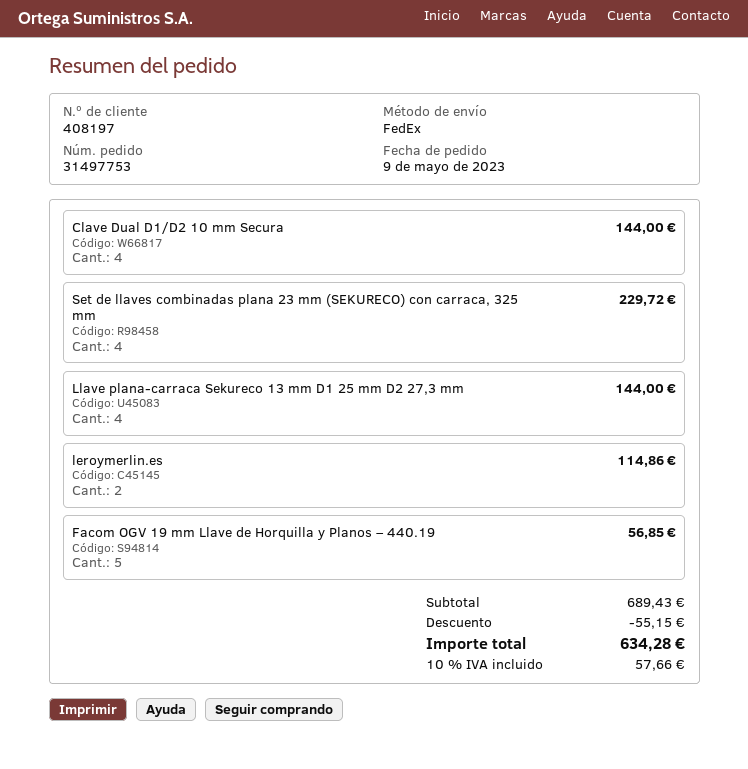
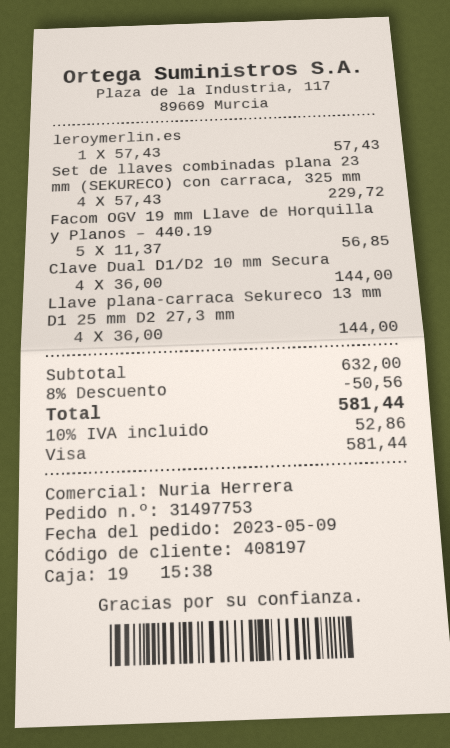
leroymerlin.es: 2 for 114.86 -> 1 for 57.43
subtotal: 689.43 -> 632.00
discount: 55.15 -> 50.56
tax: 10% = 57.66 -> 10% = 52.86
total: 634.28 -> 581.44

